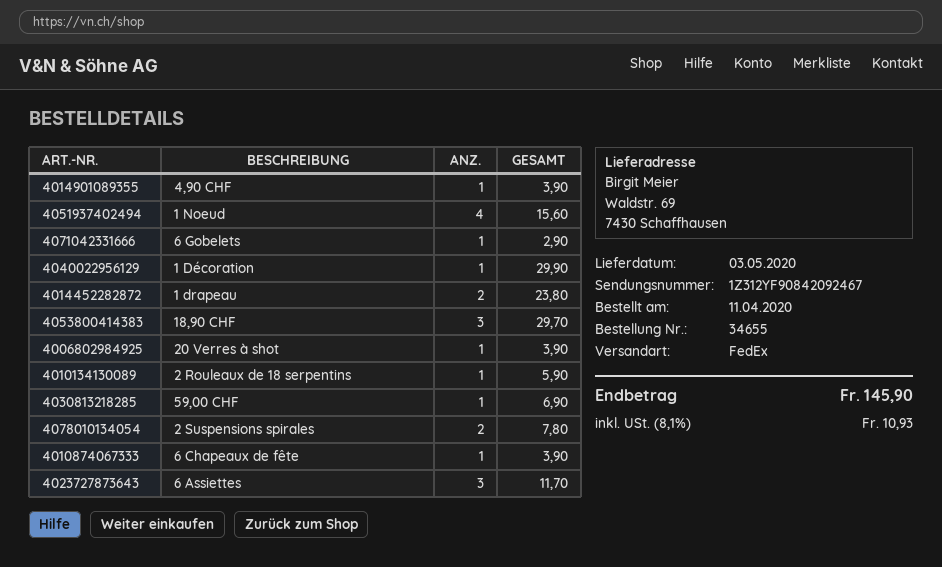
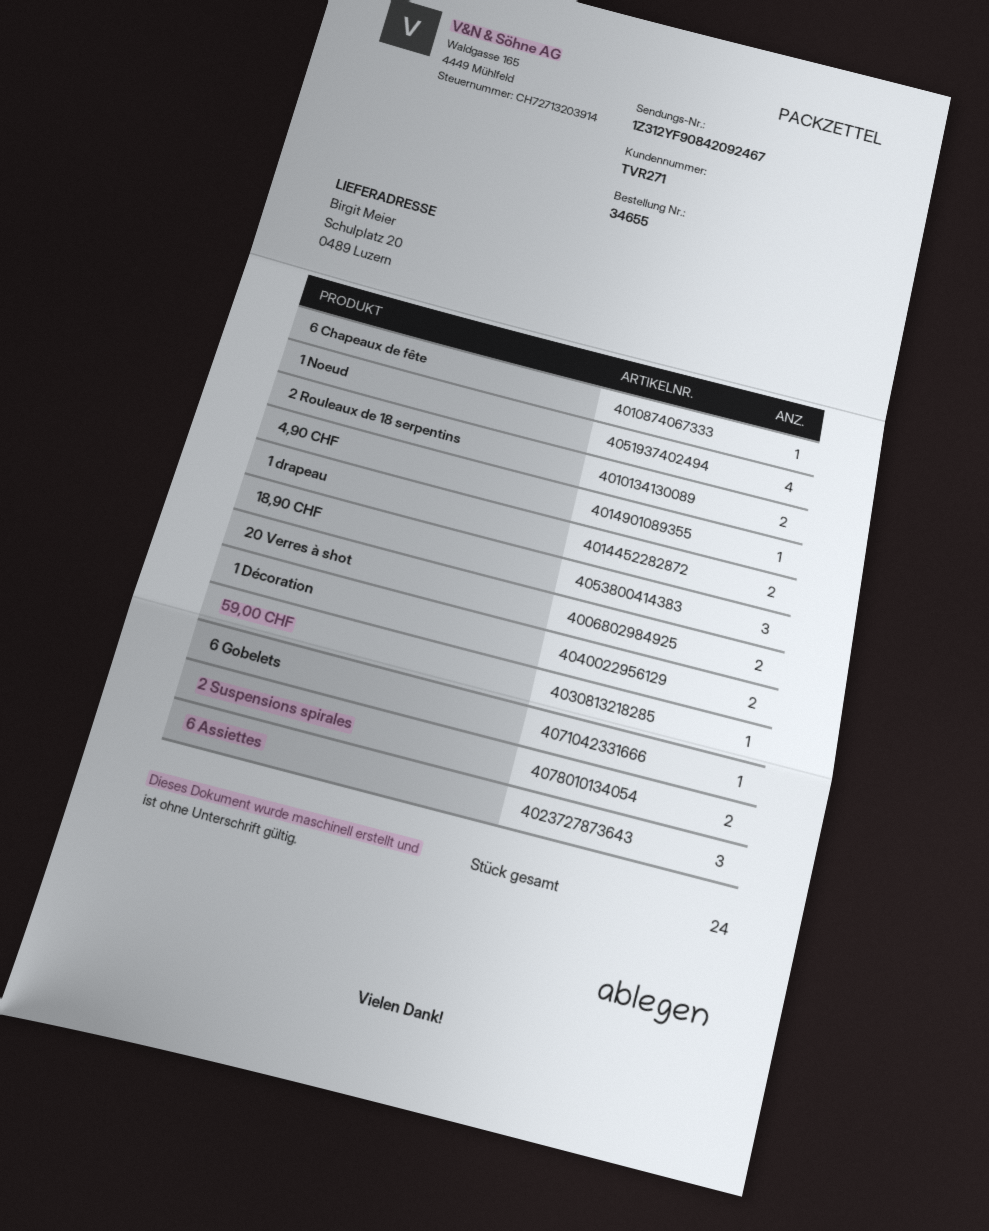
ship to: Waldstr. 69, 7430 Schaffhausen -> Schulplatz 20, 0489 Luzern
1 Décoration: 1 -> 2
20 Verres à shot: 1 -> 2
2 Rouleaux de 18 serpentins: 1 -> 2

